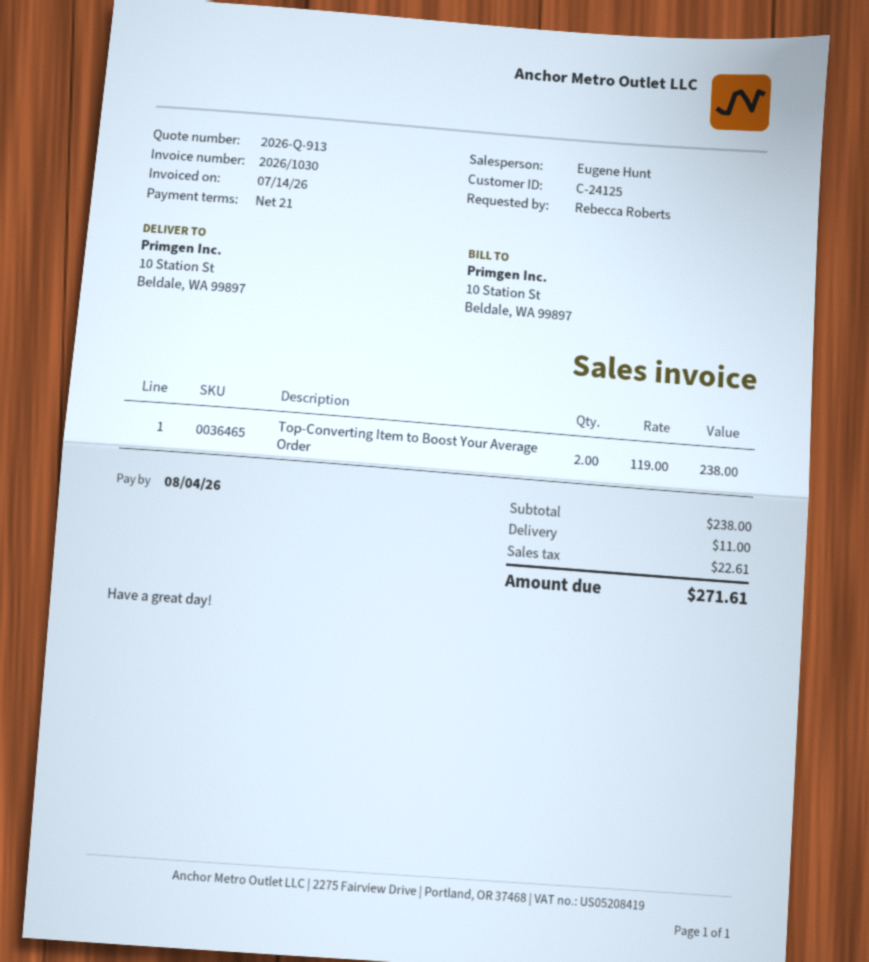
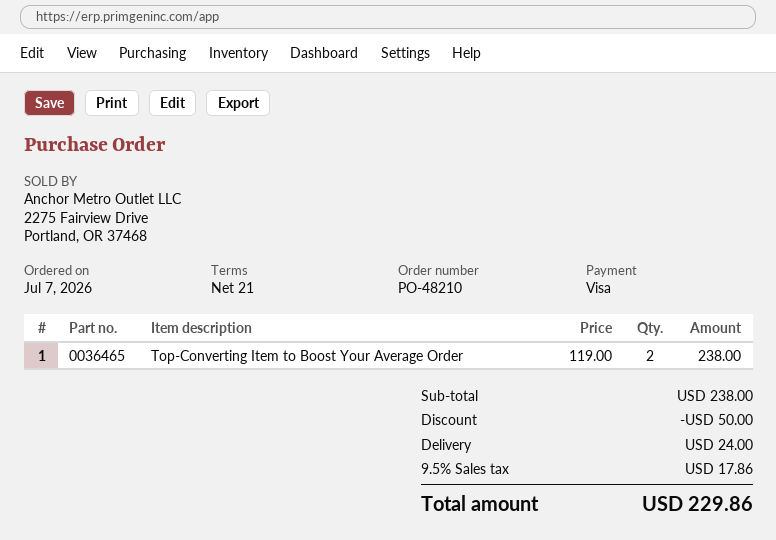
discount: none -> 50.00
shipping: 11.00 -> 24.00
tax: 22.61 -> 17.86
total: 271.61 -> 229.86

